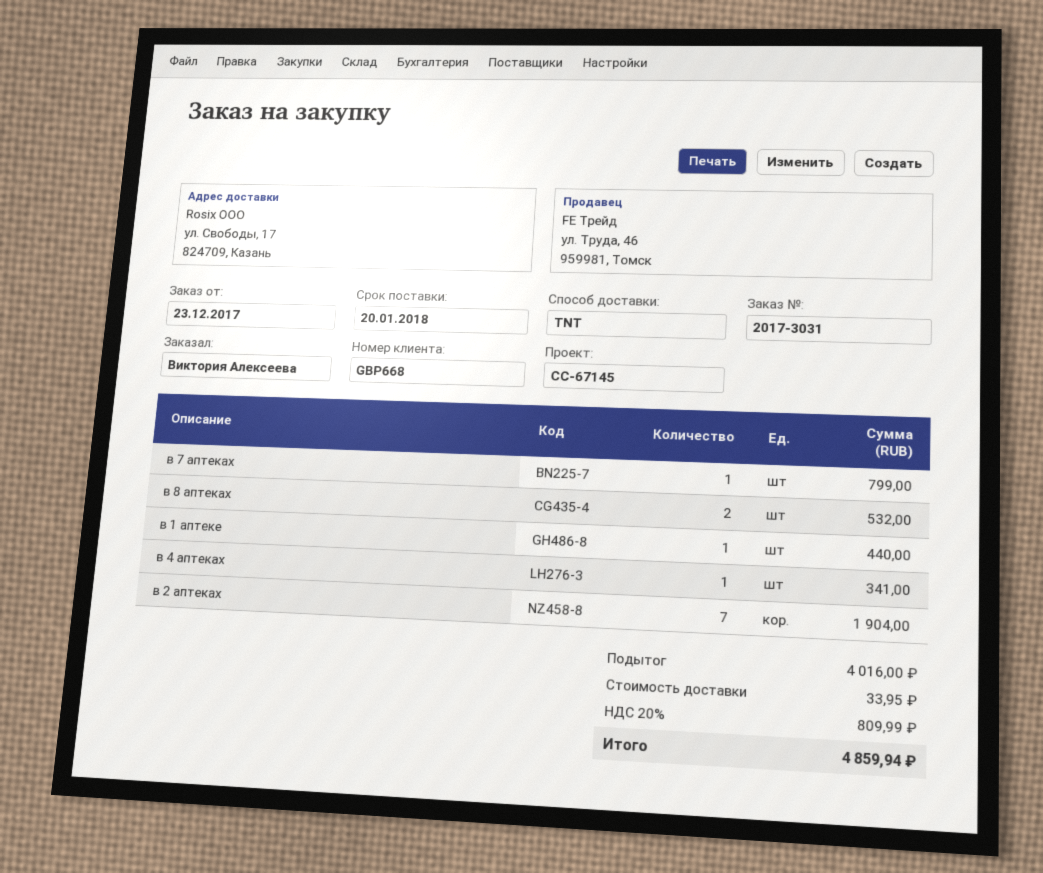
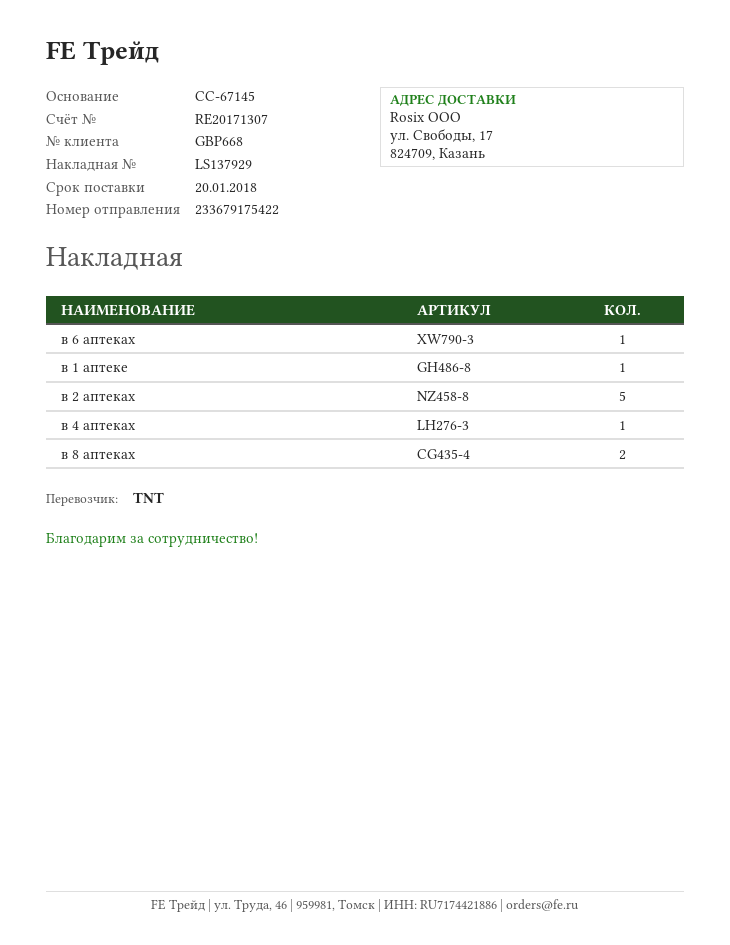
в 7 аптеках: 1 -> none
в 2 аптеках: 7 -> 5
в 6 аптеках: none -> 1

